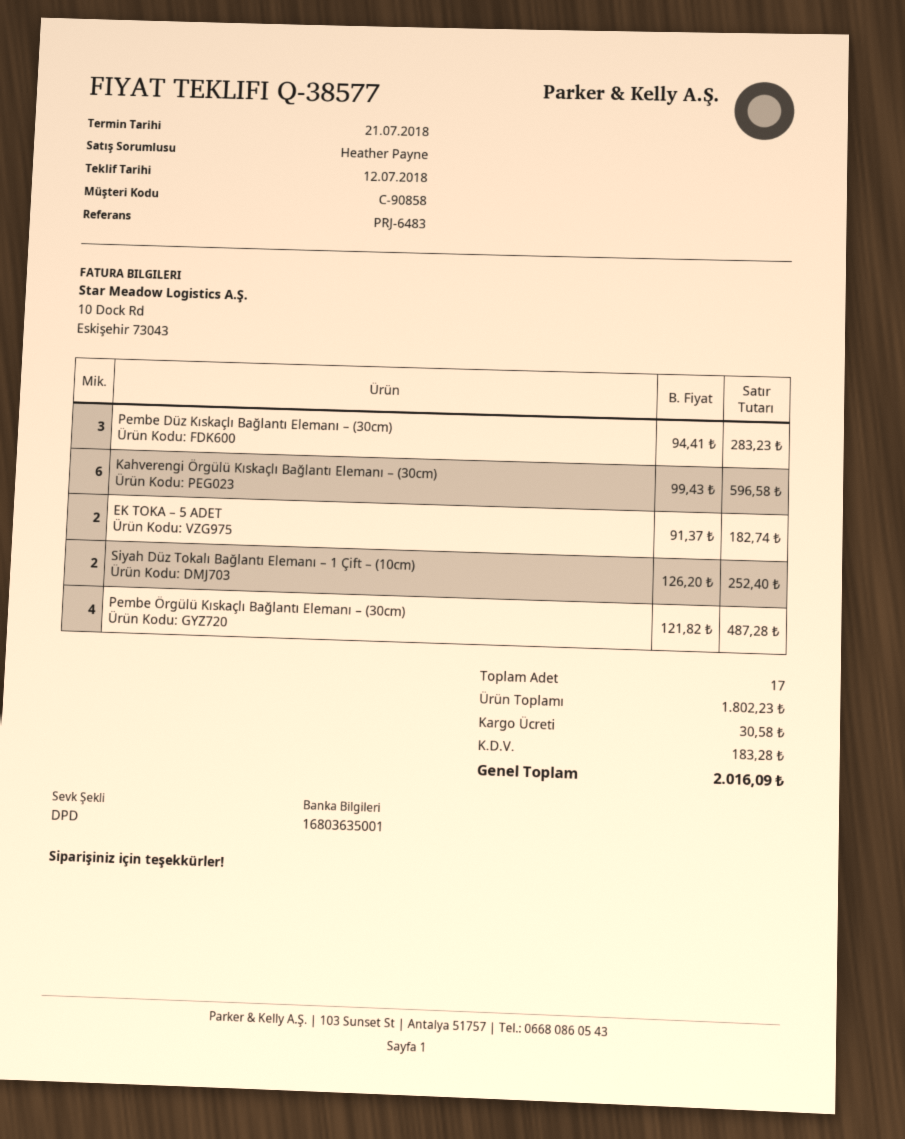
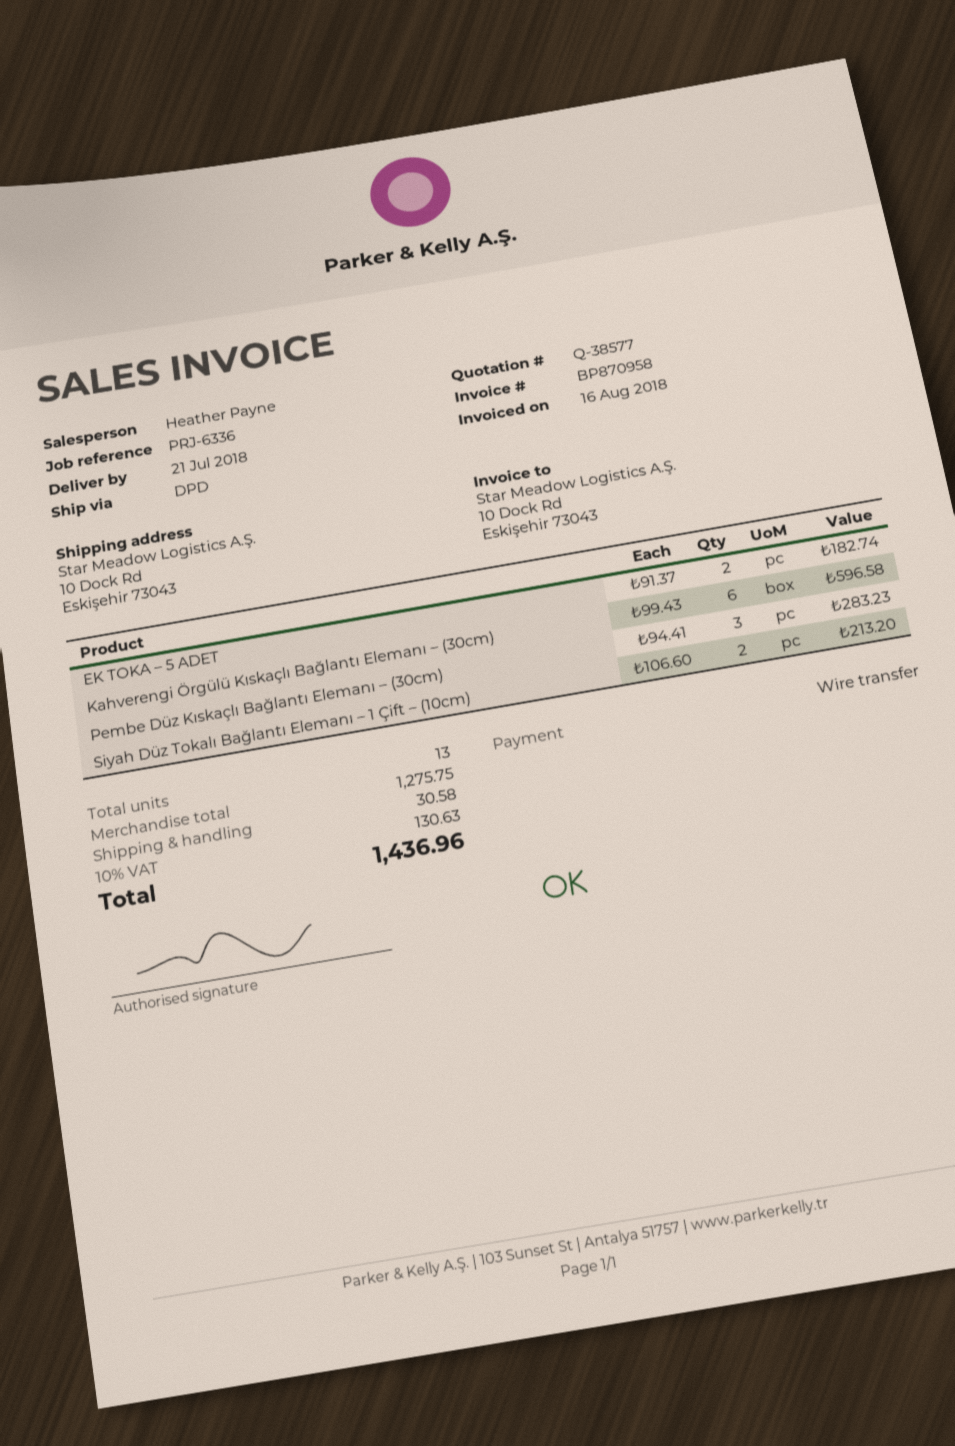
reference: PRJ-6483 -> PRJ-6336
Siyah Düz Tokalı Bağlantı Elemanı – 1 Çift – (10cm): 2 x 126.20 = 252.40 -> 2 x 106.60 = 213.20
Pembe Örgülü Kıskaçlı Bağlantı Elemanı – (30cm): 4 x 121.82 = 487.28 -> none
total quantity: 17 -> 13
subtotal: 1802.23 -> 1275.75
tax: 183.28 -> 130.63
total: 2016.09 -> 1436.96

